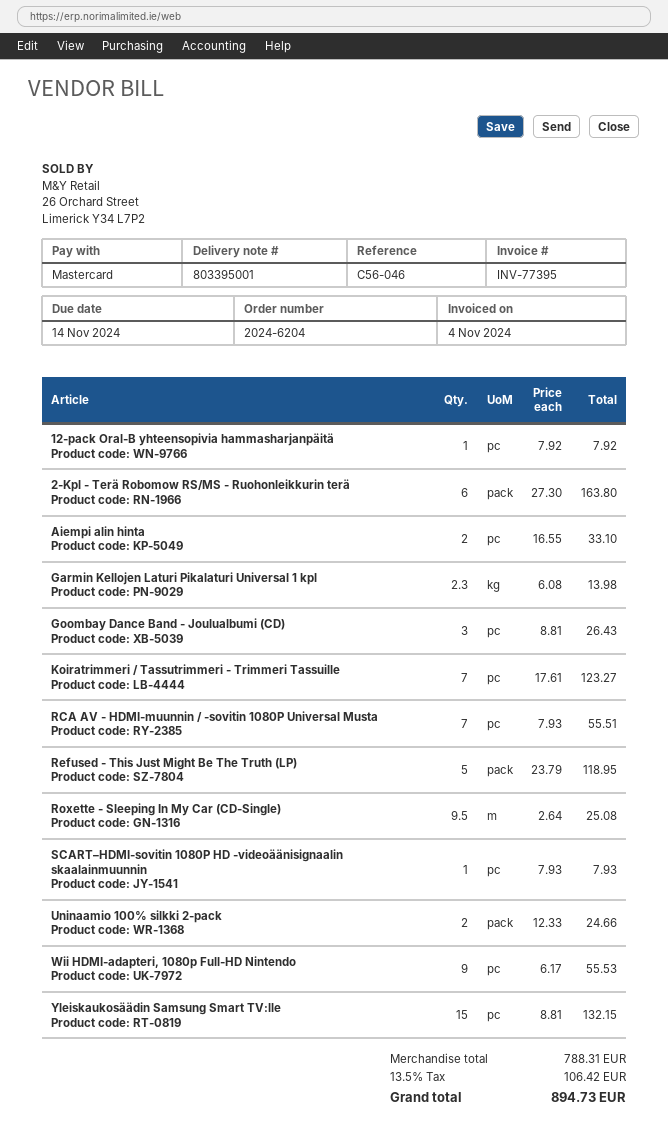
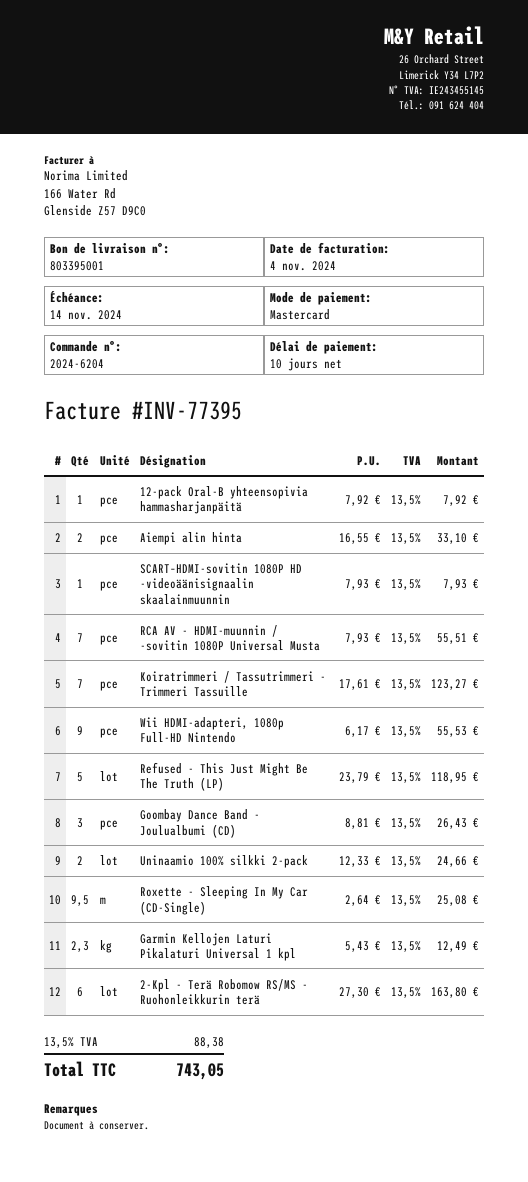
Garmin Kellojen Laturi Pikalaturi Universal 1 kpl: 2.3 x 6.08 = 13.98 -> 2.3 x 5.43 = 12.49
Yleiskaukosäädin Samsung Smart TV:lle: 15 x 8.81 = 132.15 -> none
tax: 13.5% = 106.42 -> 13.5% = 88.38
total: 894.73 -> 743.05

